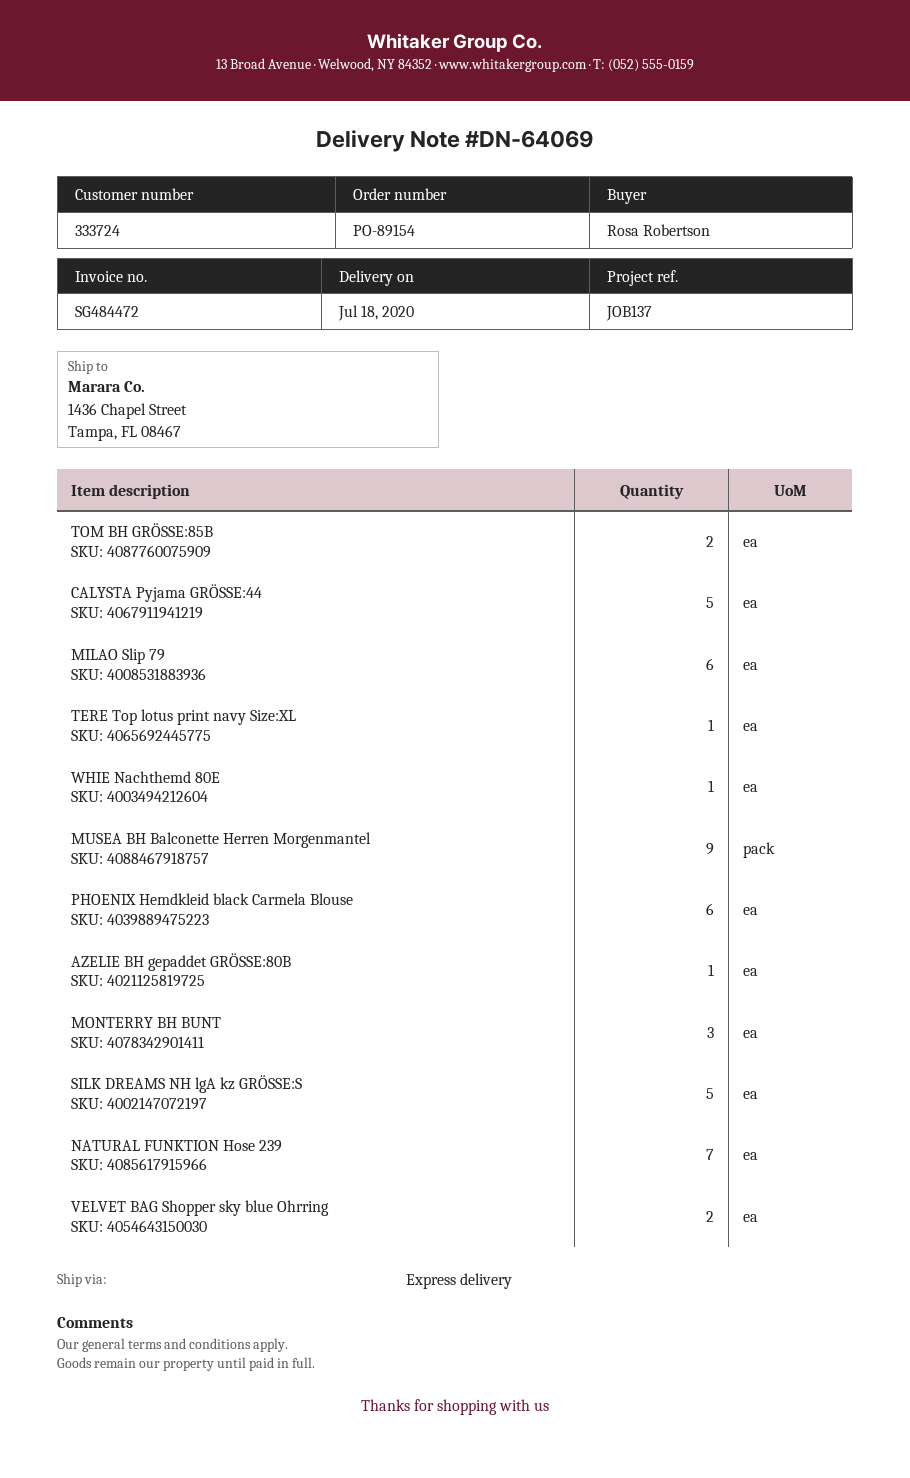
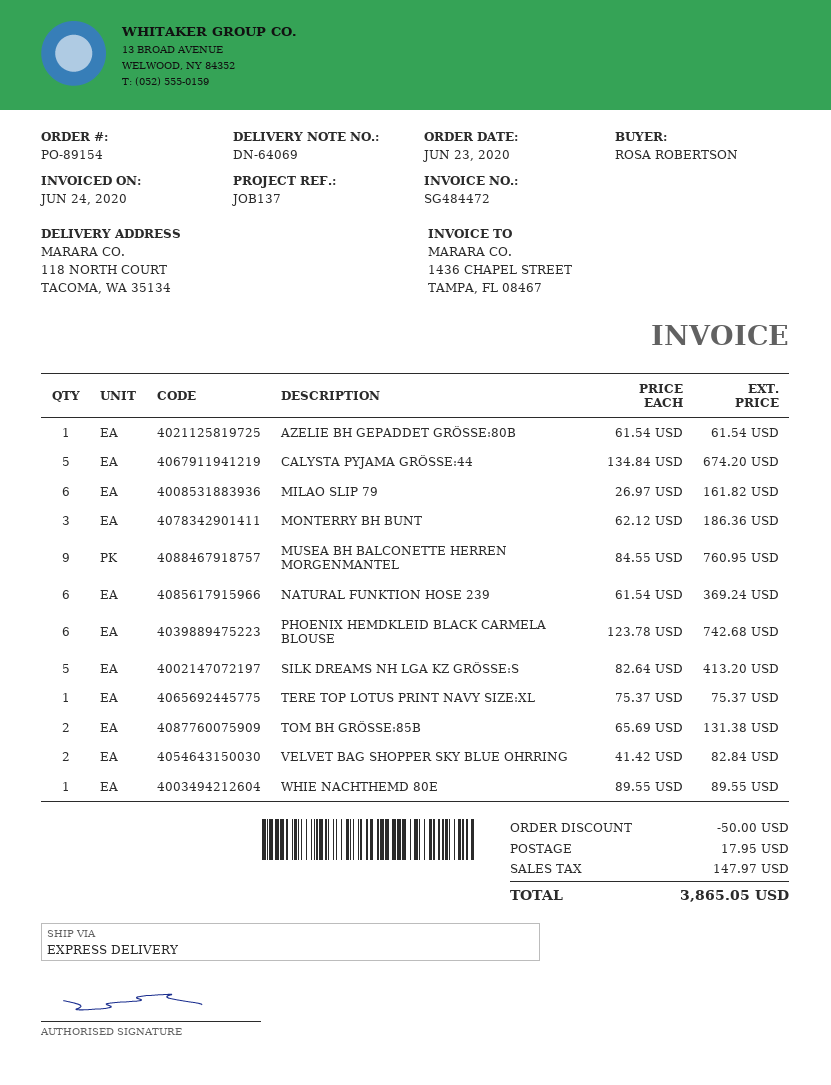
ship to: 1436 Chapel Street, Tampa, FL 08467 -> 118 NORTH COURT, TACOMA, WA 35134
NATURAL FUNKTION Hose 239: 7 -> 6

